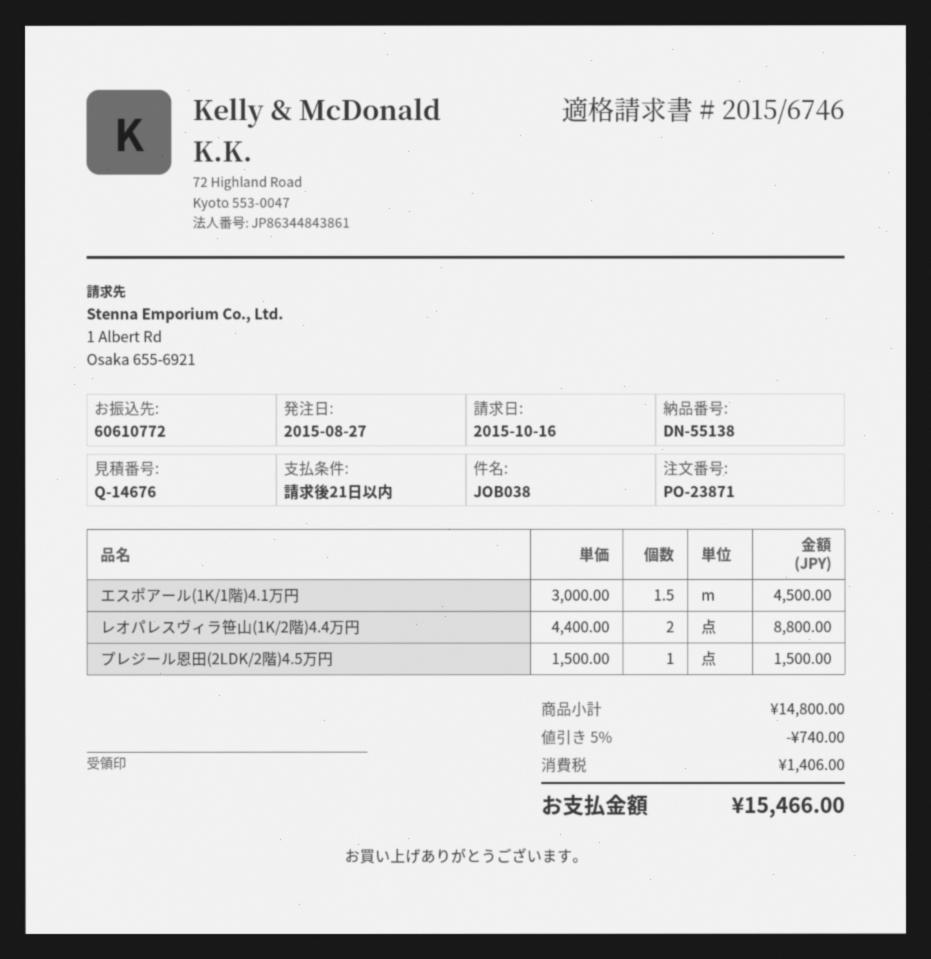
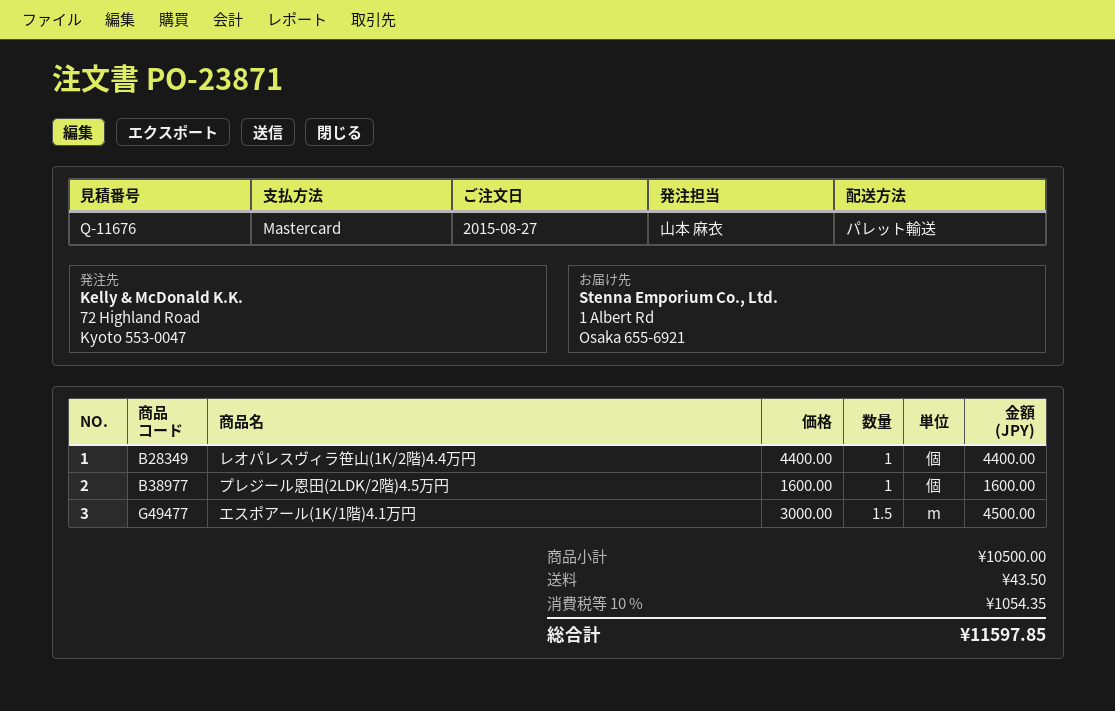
quote number: Q-14676 -> Q-11676
レオパレスヴィラ笹山(1K/2階)4.4万円: 2 x 4400.00 = 8800.00 -> 1 x 4400.00 = 4400.00
プレジール恩田(2LDK/2階)4.5万円: 1 x 1500.00 = 1500.00 -> 1 x 1600.00 = 1600.00
subtotal: 14800.00 -> 10500.00
discount: 5% = 740.00 -> none
shipping: none -> 43.50
tax: 1406.00 -> 1054.35
total: 15466.00 -> 11597.85

